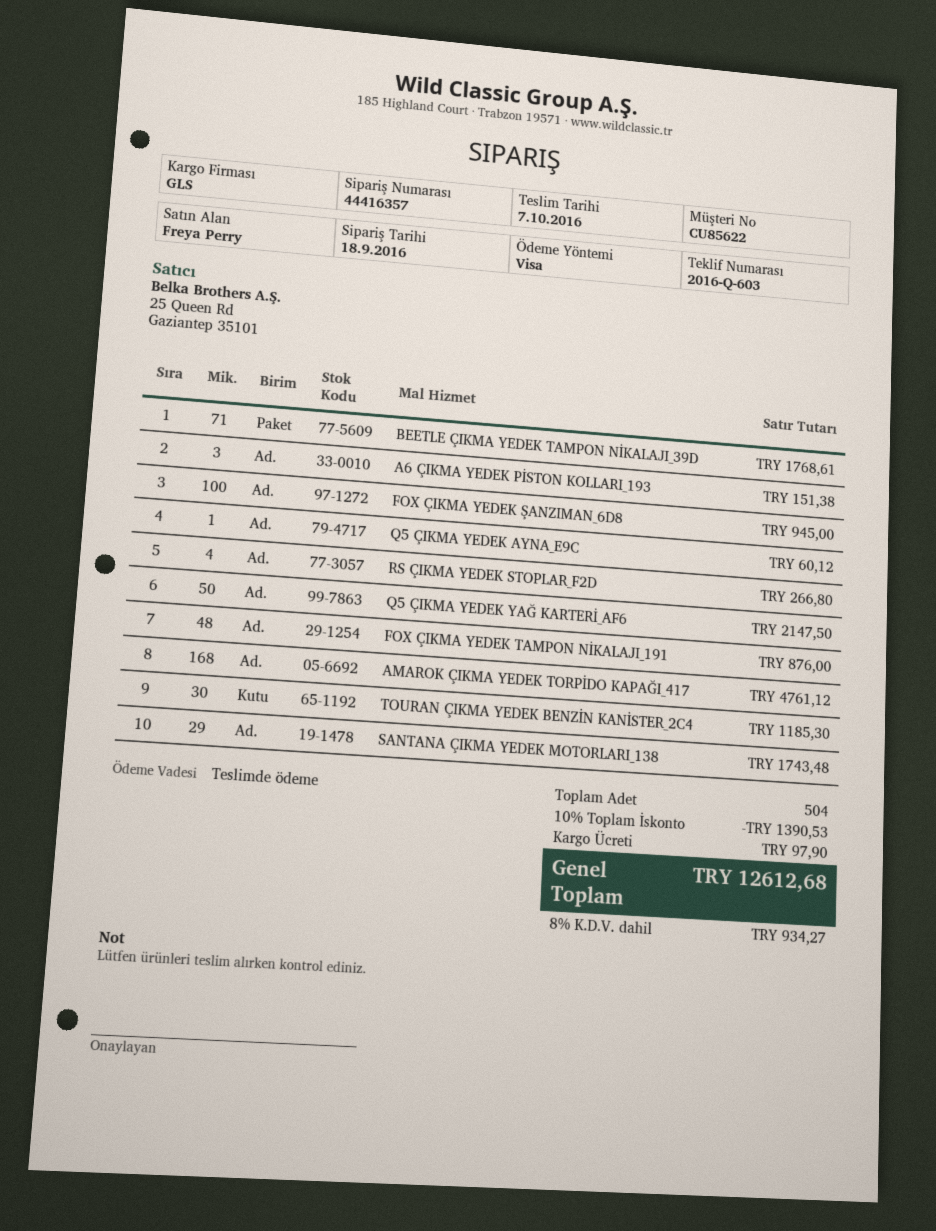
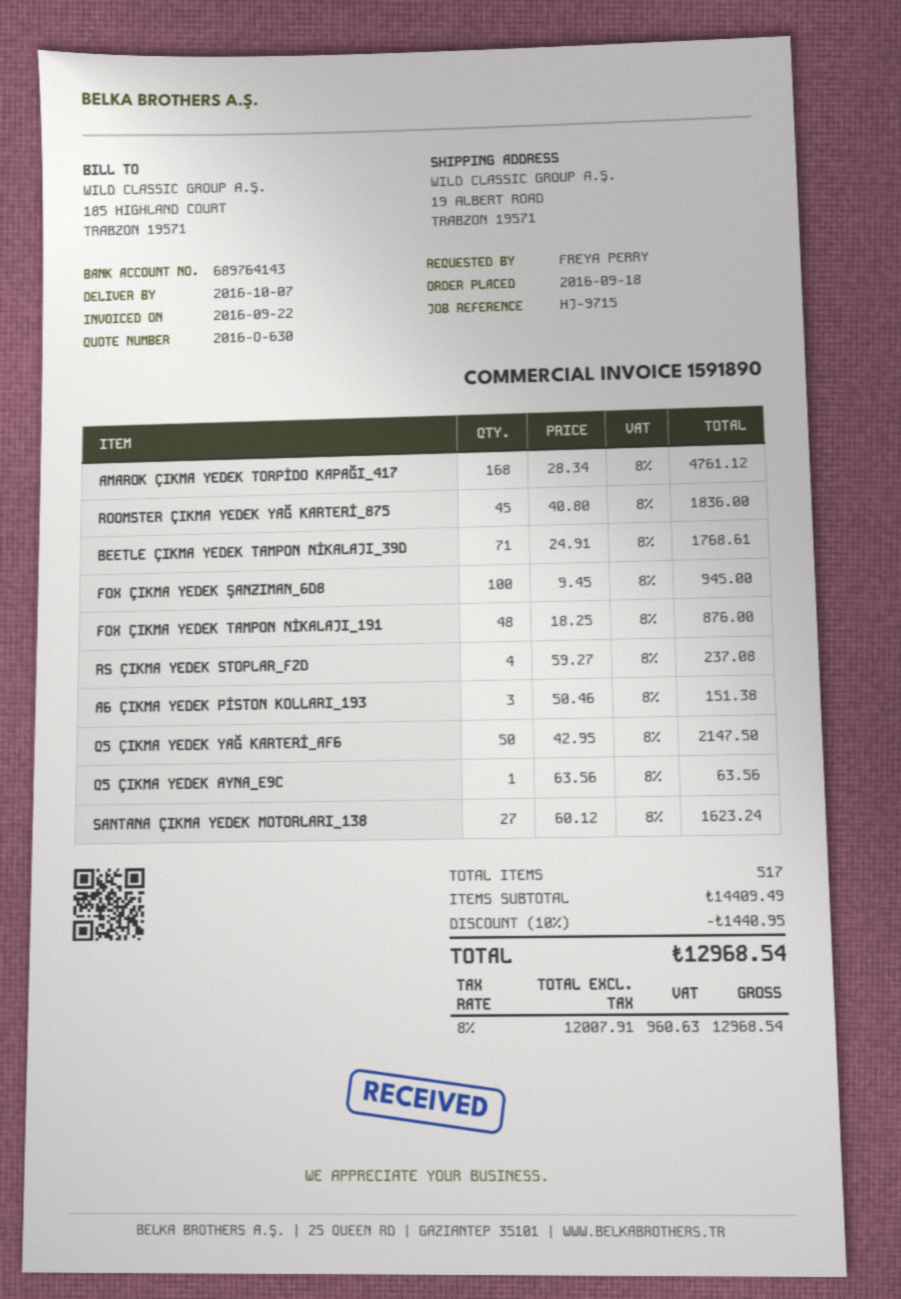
quote number: 2016-Q-603 -> 2016-Q-630
Q5 ÇIKMA YEDEK AYNA_E9C: 1 for 60.12 -> 1 for 63.56
RS ÇIKMA YEDEK STOPLAR_F2D: 4 for 266.80 -> 4 for 237.08
TOURAN ÇIKMA YEDEK BENZİN KANİSTER_2C4: 30 for 1185.30 -> none
SANTANA ÇIKMA YEDEK MOTORLARI_138: 29 for 1743.48 -> 27 for 1623.24
ROOMSTER ÇIKMA YEDEK YAĞ KARTERİ_875: none -> 45 for 1836.00
total quantity: 504 -> 517
discount: 10% = 1390.53 -> 10% = 1440.95
shipping: 97.90 -> none
tax: 8% = 934.27 -> 8% = 960.63
total: 12612.68 -> 12968.54

